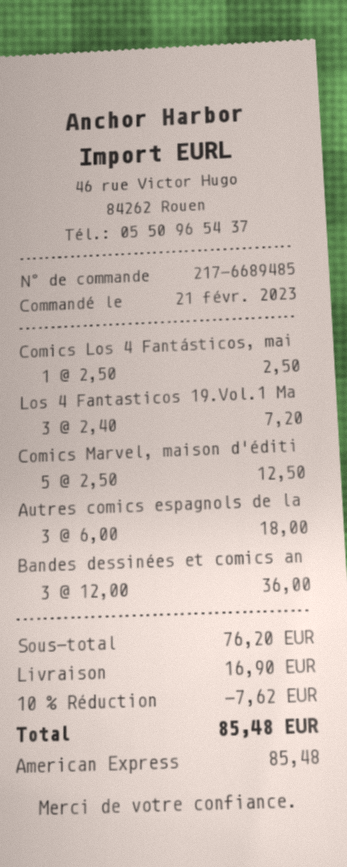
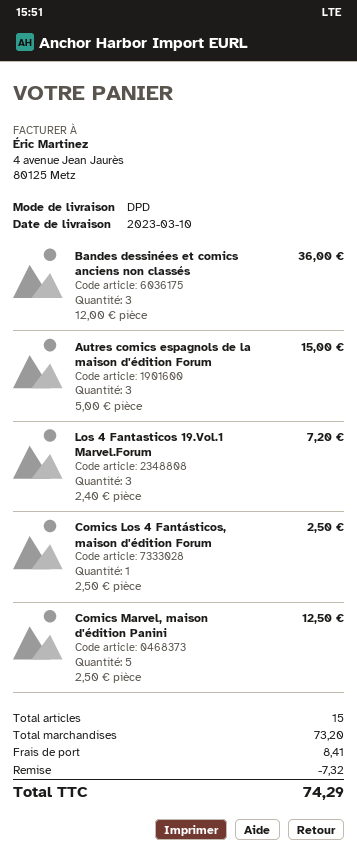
Autres comics espagnols de la: 3 x 6.00 = 18.00 -> 3 x 5.00 = 15.00
subtotal: 76.20 -> 73.20
discount: 7.62 -> 7.32
shipping: 16.90 -> 8.41
total: 85.48 -> 74.29

